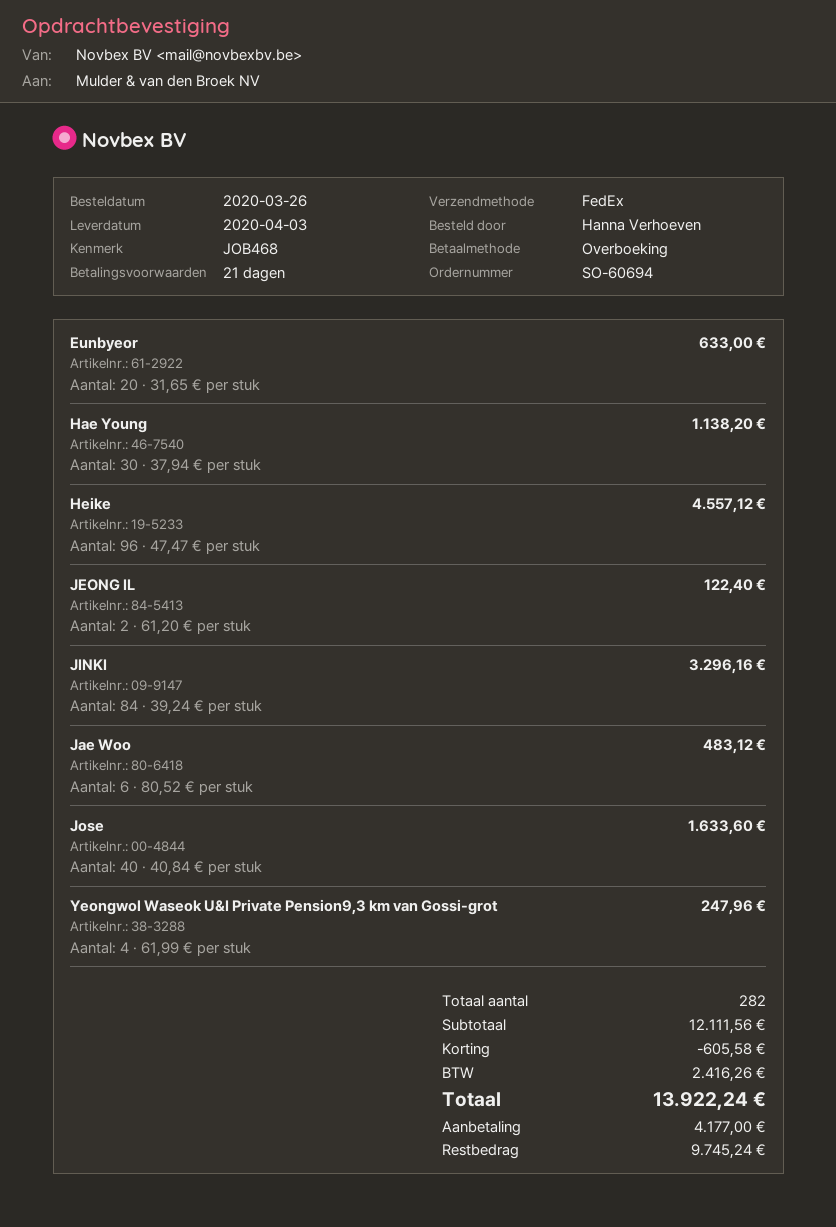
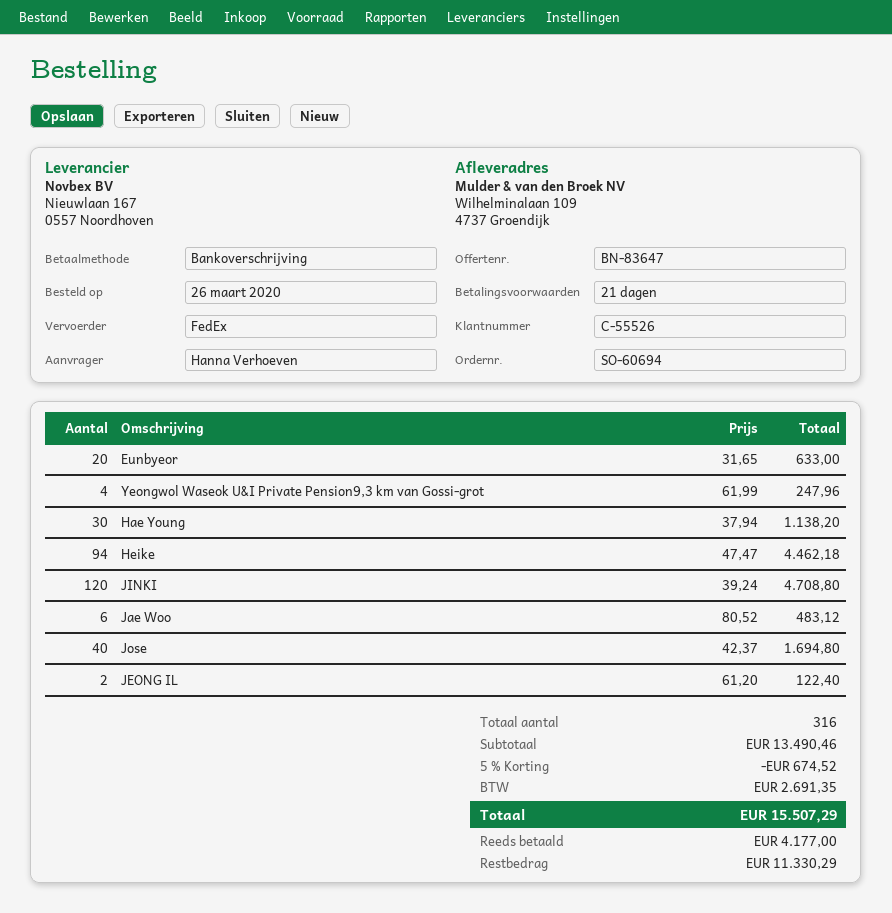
Heike: 96 x 47.47 = 4557.12 -> 94 x 47.47 = 4462.18
JINKI: 84 x 39.24 = 3296.16 -> 120 x 39.24 = 4708.80
Jose: 40 x 40.84 = 1633.60 -> 40 x 42.37 = 1694.80
total quantity: 282 -> 316
subtotal: 12111.56 -> 13490.46
discount: 605.58 -> 674.52
tax: 2416.26 -> 2691.35
total: 13922.24 -> 15507.29
balance: 9745.24 -> 11330.29

